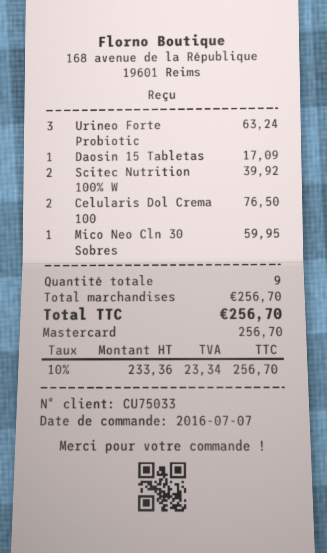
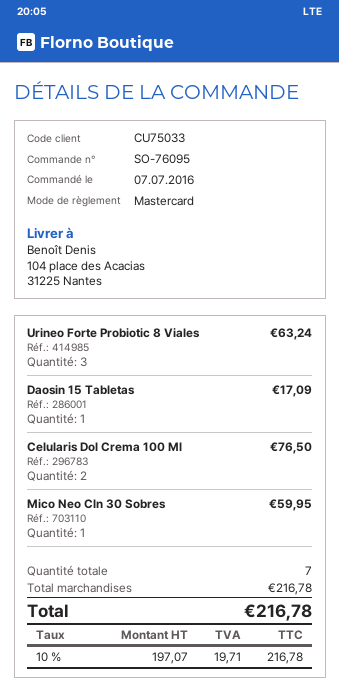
Scitec Nutrition 100% W: 2 for 39.92 -> none
total quantity: 9 -> 7
subtotal: 256.70 -> 216.78
net: 233.36 -> 197.07
tax: 10% = 23.34 -> 10% = 19.71
total: 256.70 -> 216.78

